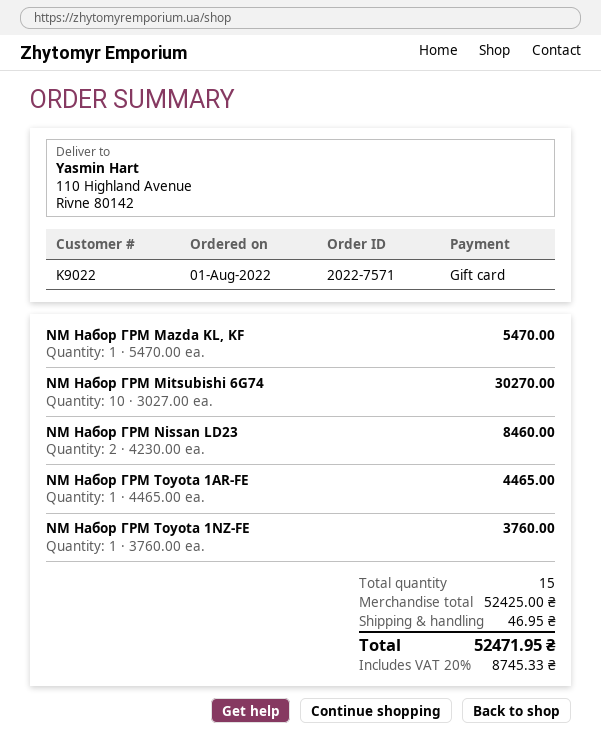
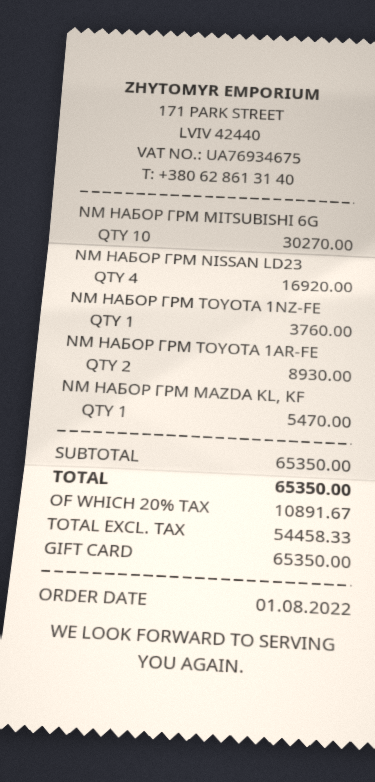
NM Набор ГРМ Nissan LD23: 2 for 8460.00 -> 4 for 16920.00
NM Набор ГРМ Toyota 1AR-FE: 1 for 4465.00 -> 2 for 8930.00
subtotal: 52425.00 -> 65350.00
shipping: 46.95 -> none
tax: 20% = 8745.33 -> 20% = 10891.67
total: 52471.95 -> 65350.00

